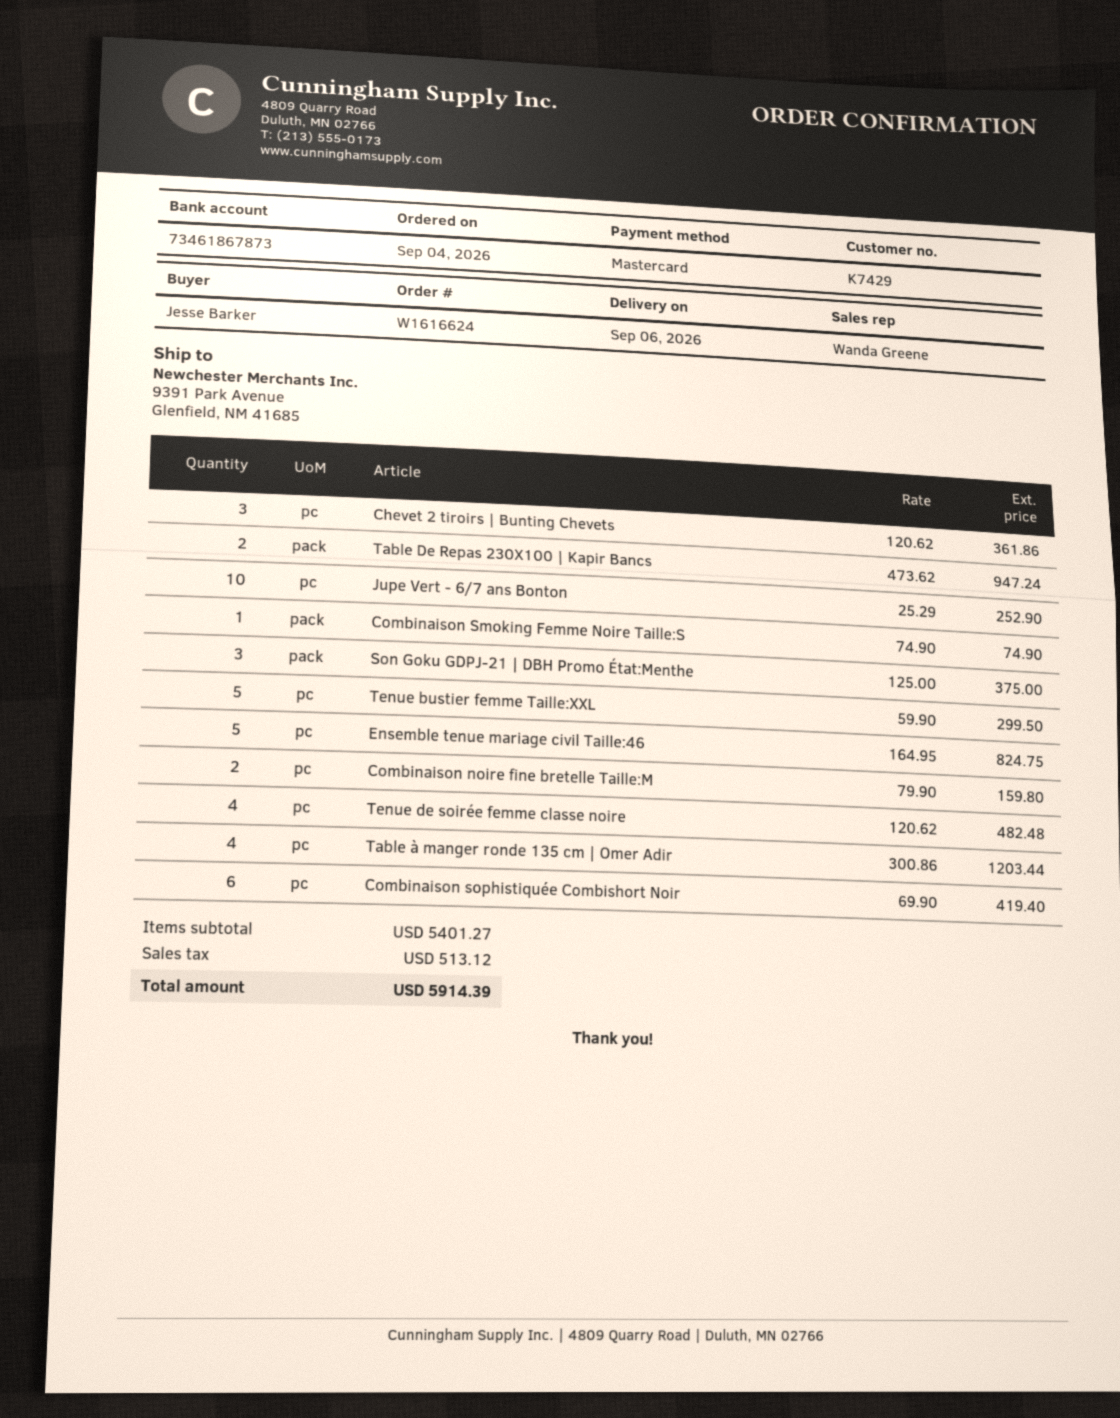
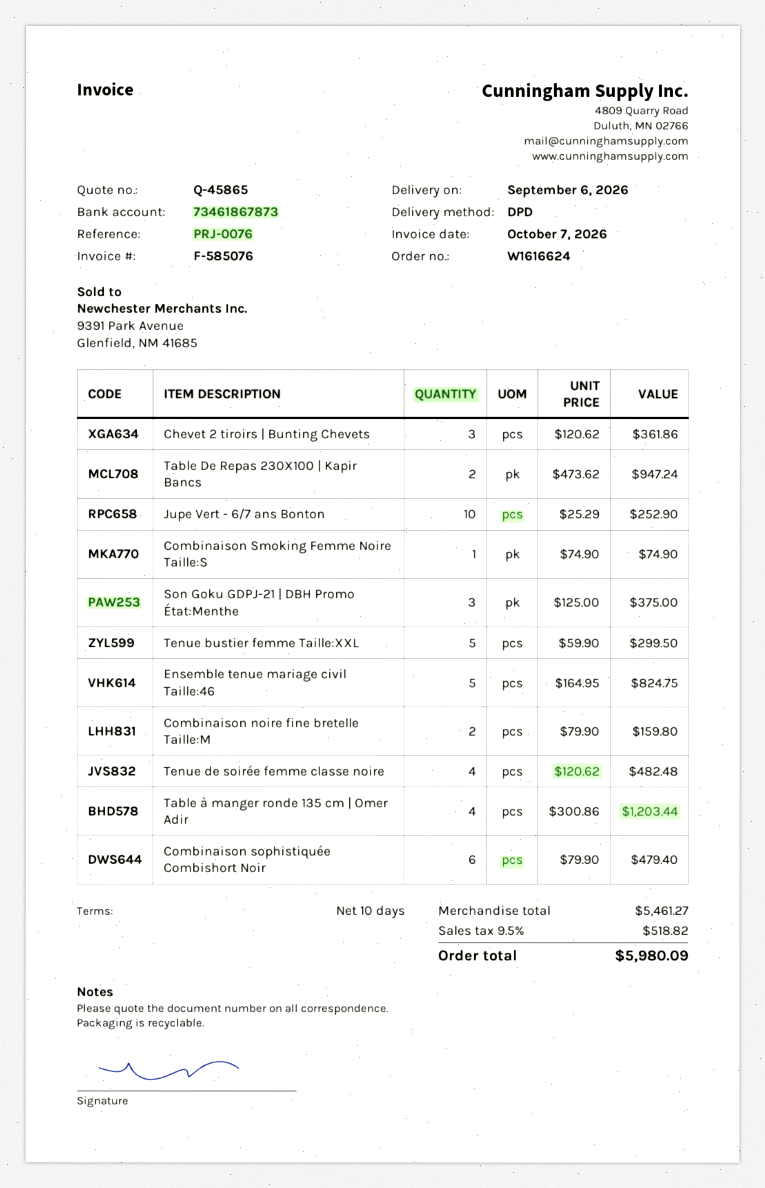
Combinaison sophistiquée Combishort Noir: 6 x 69.90 = 419.40 -> 6 x 79.90 = 479.40
subtotal: 5401.27 -> 5461.27
tax: 513.12 -> 518.82
total: 5914.39 -> 5980.09

